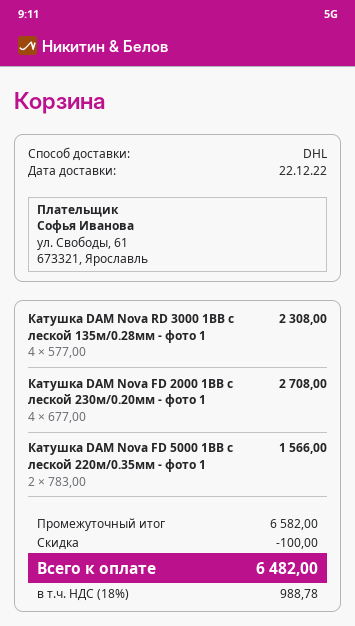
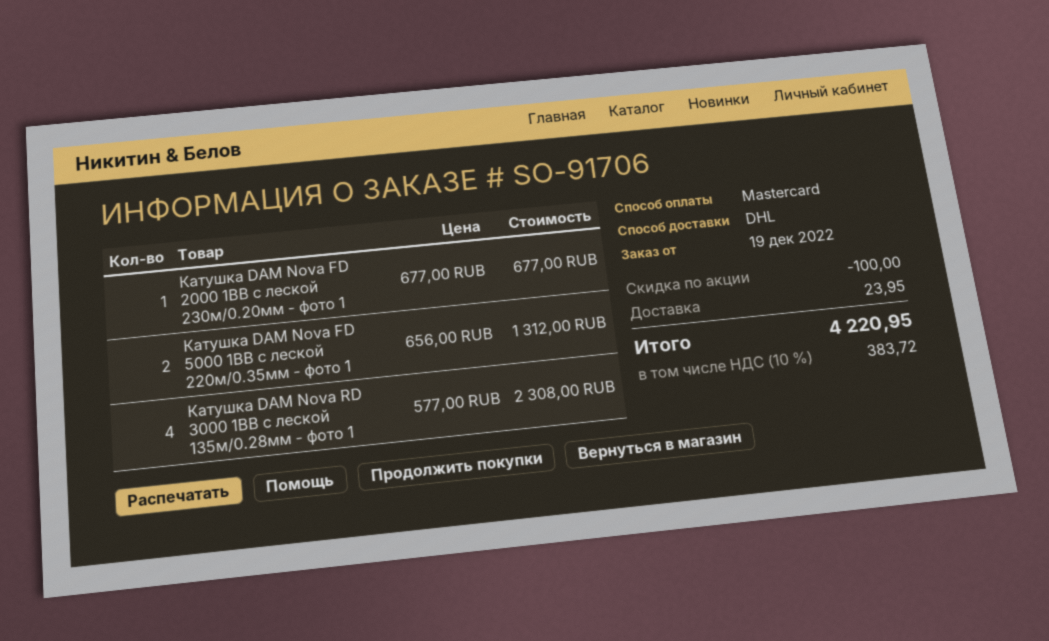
Катушка DAM Nova FD 2000 1BB с леской 230м/0.20мм - фото 1: 4 x 677.00 = 2708.00 -> 1 x 677.00 = 677.00
Катушка DAM Nova FD 5000 1BB с леской 220м/0.35мм - фото 1: 2 x 783.00 = 1566.00 -> 2 x 656.00 = 1312.00
shipping: none -> 23.95
tax: 18% = 988.78 -> 10% = 383.72
total: 6482.00 -> 4220.95

